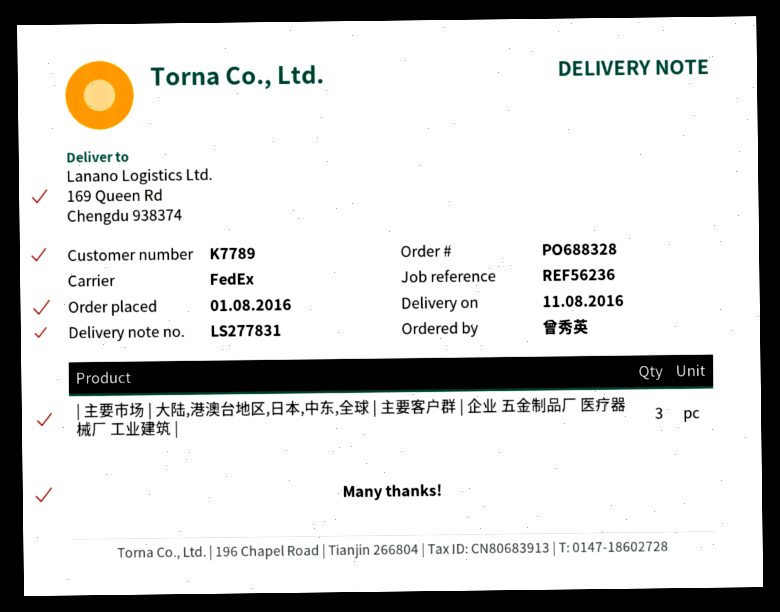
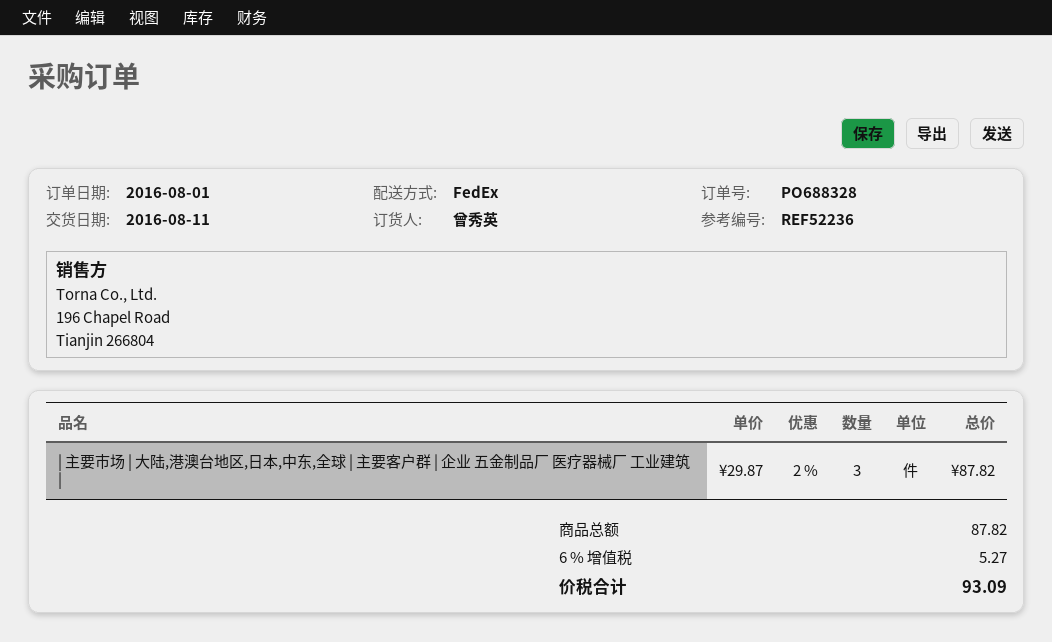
reference: REF56236 -> REF52236

